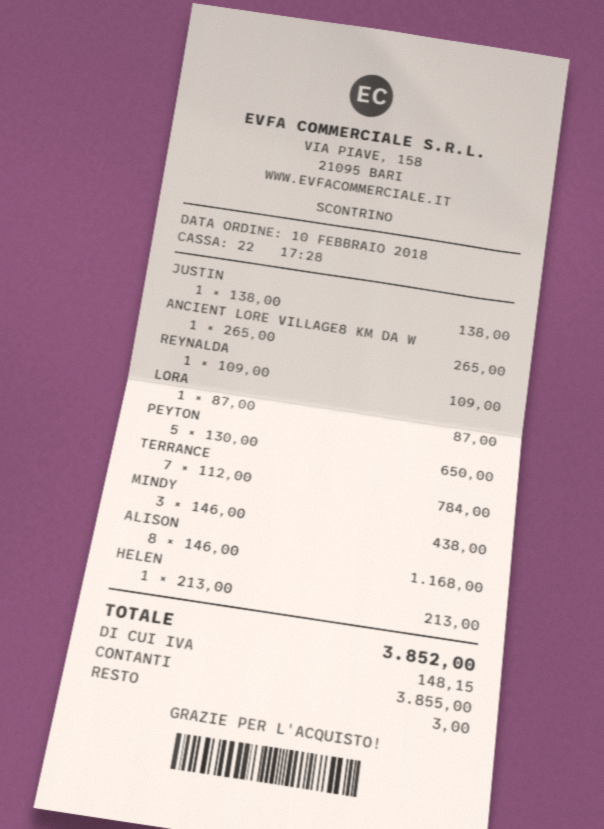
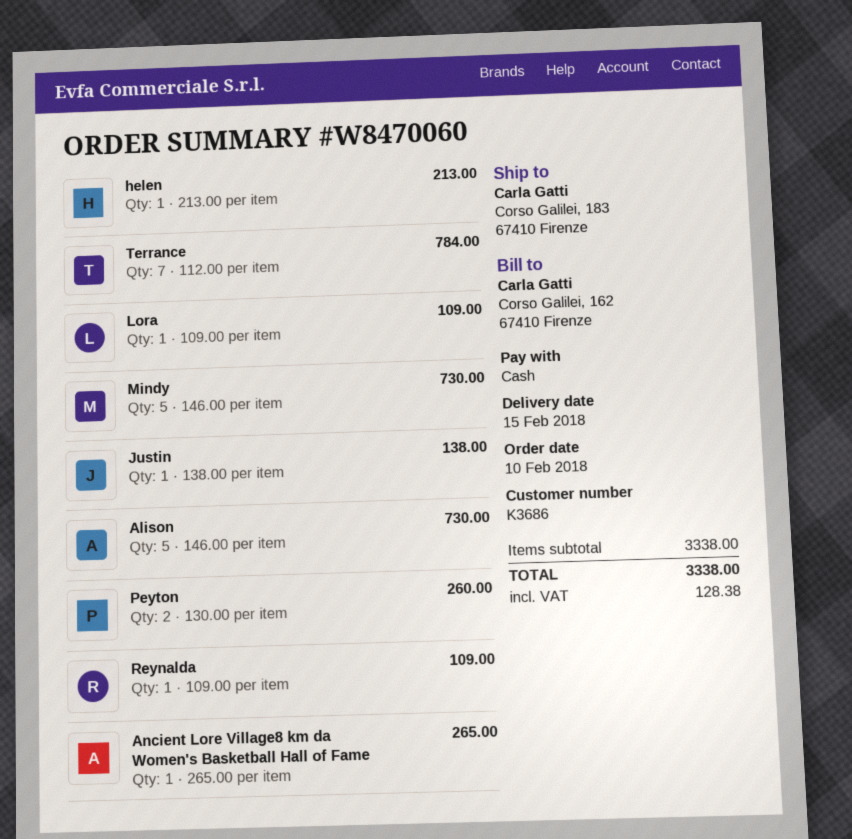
LORA: 1 x 87.00 = 87.00 -> 1 x 109.00 = 109.00
PEYTON: 5 x 130.00 = 650.00 -> 2 x 130.00 = 260.00
MINDY: 3 x 146.00 = 438.00 -> 5 x 146.00 = 730.00
ALISON: 8 x 146.00 = 1168.00 -> 5 x 146.00 = 730.00
tax: 148.15 -> 128.38
total: 3852.00 -> 3338.00

